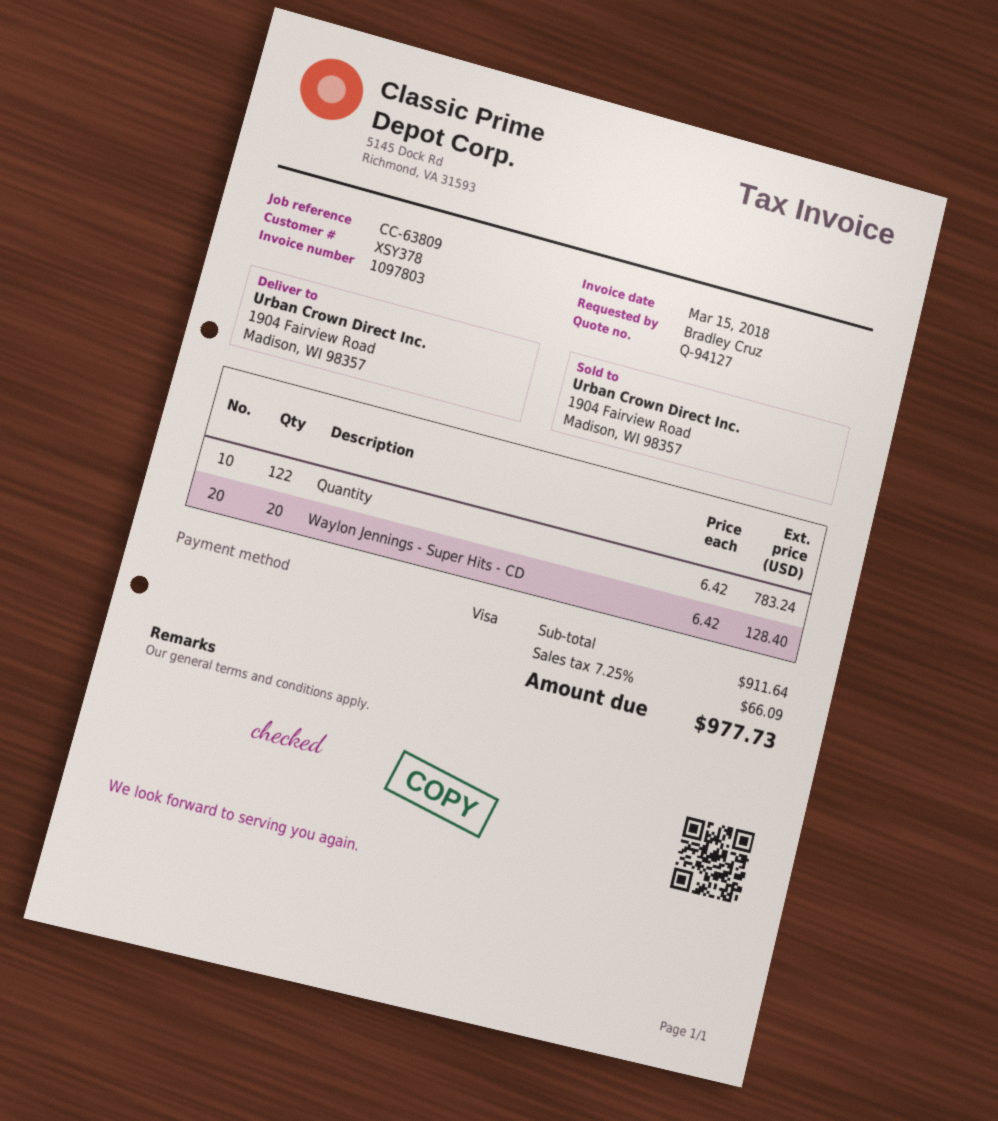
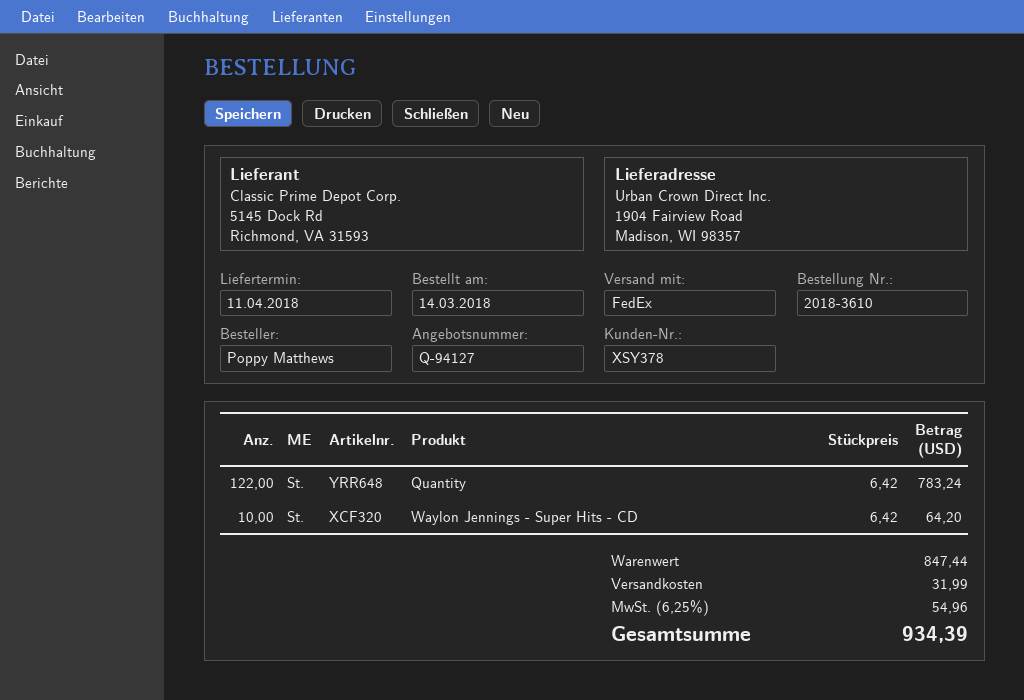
ordered by: Bradley Cruz -> Poppy Matthews
Waylon Jennings - Super Hits - CD: 20 x 6.42 = 128.40 -> 10 x 6.42 = 64.20
subtotal: 911.64 -> 847.44
shipping: none -> 31.99
tax: 7.25% = 66.09 -> 6.25% = 54.96
total: 977.73 -> 934.39

